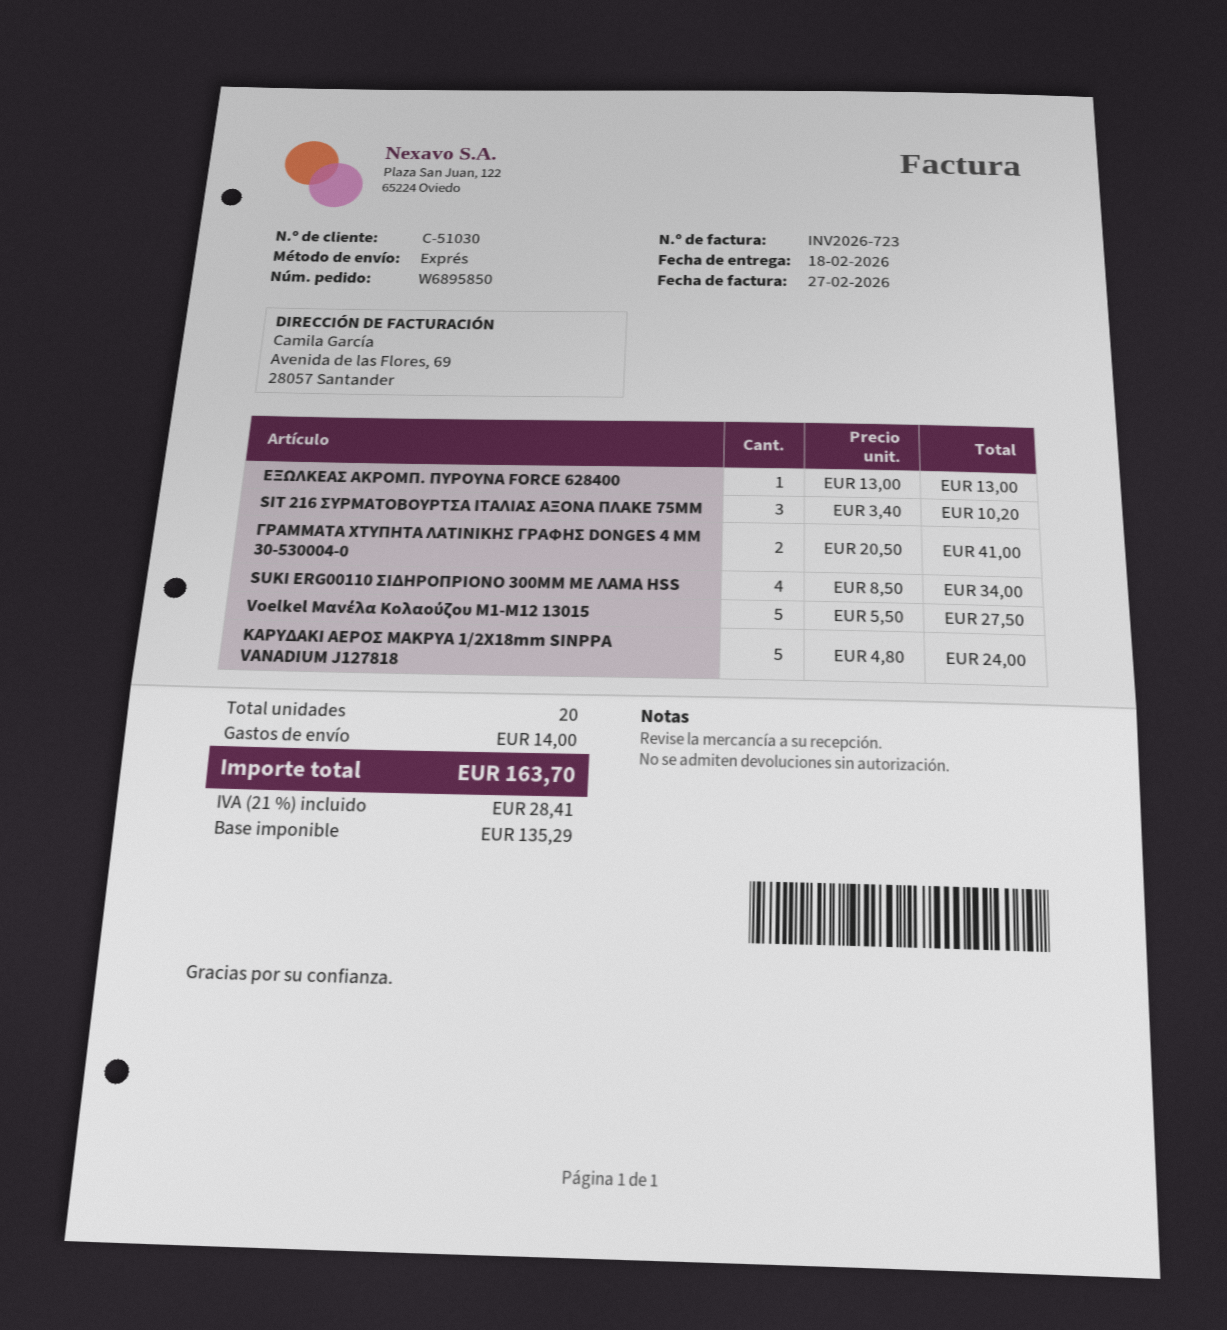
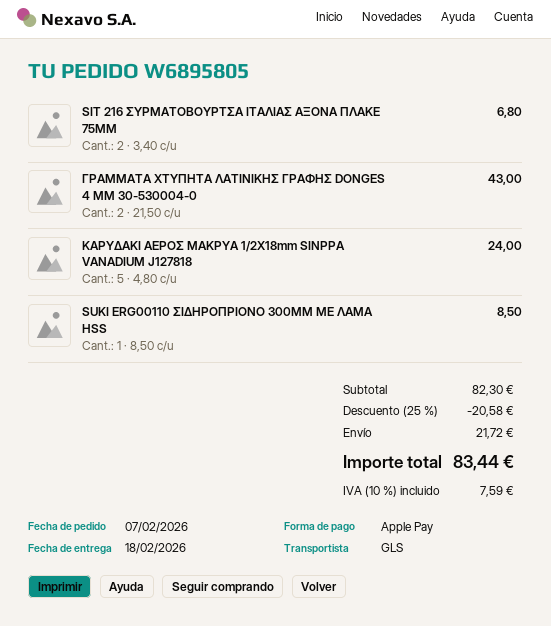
order number: W6895850 -> W6895805
shipping method: express -> GLS
ΕΞΩΛΚΕΑΣ ΑΚΡΟΜΠ. ΠΥΡΟΥΝΑ FORCE 628400: 1 x 13.00 = 13.00 -> none
SIT 216 ΣΥΡΜΑΤΟΒΟΥΡΤΣΑ ΙΤΑΛΙΑΣ ΑΞΟΝΑ ΠΛΑΚΕ 75ΜΜ: 3 x 3.40 = 10.20 -> 2 x 3.40 = 6.80
ΓΡΑΜΜΑΤΑ ΧΤΥΠΗΤΑ ΛΑΤΙΝΙΚΗΣ ΓΡΑΦΗΣ DONGES 4 MM 30-530004-0: 2 x 20.50 = 41.00 -> 2 x 21.50 = 43.00
SUKI ERG00110 ΣΙΔΗΡΟΠΡΙΟΝΟ 300ΜΜ ΜΕ ΛΑΜΑ HSS: 4 x 8.50 = 34.00 -> 1 x 8.50 = 8.50
Voelkel Μανέλα Κολαούζου Μ1-Μ12 13015: 5 x 5.50 = 27.50 -> none
discount: none -> 25% = 20.58
shipping: 14.00 -> 21.72
tax: 21% = 28.41 -> 10% = 7.59
total: 163.70 -> 83.44

